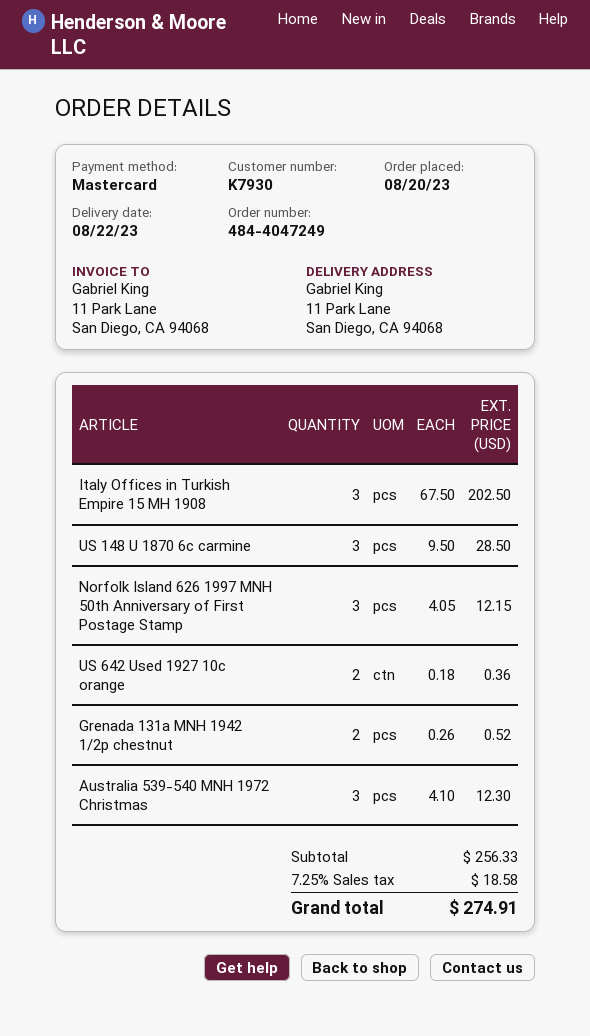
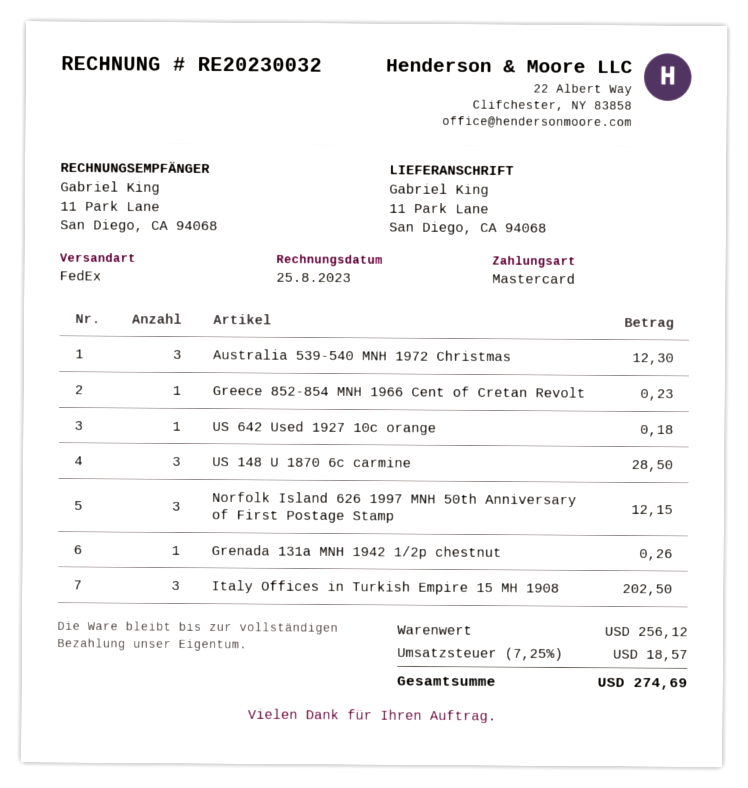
US 642 Used 1927 10c orange: 2 for 0.36 -> 1 for 0.18
Grenada 131a MNH 1942 1/2p chestnut: 2 for 0.52 -> 1 for 0.26
Greece 852-854 MNH 1966 Cent of Cretan Revolt: none -> 1 for 0.23
subtotal: 256.33 -> 256.12
tax: 7.25% = 18.58 -> 7.25% = 18.57
total: 274.91 -> 274.69

